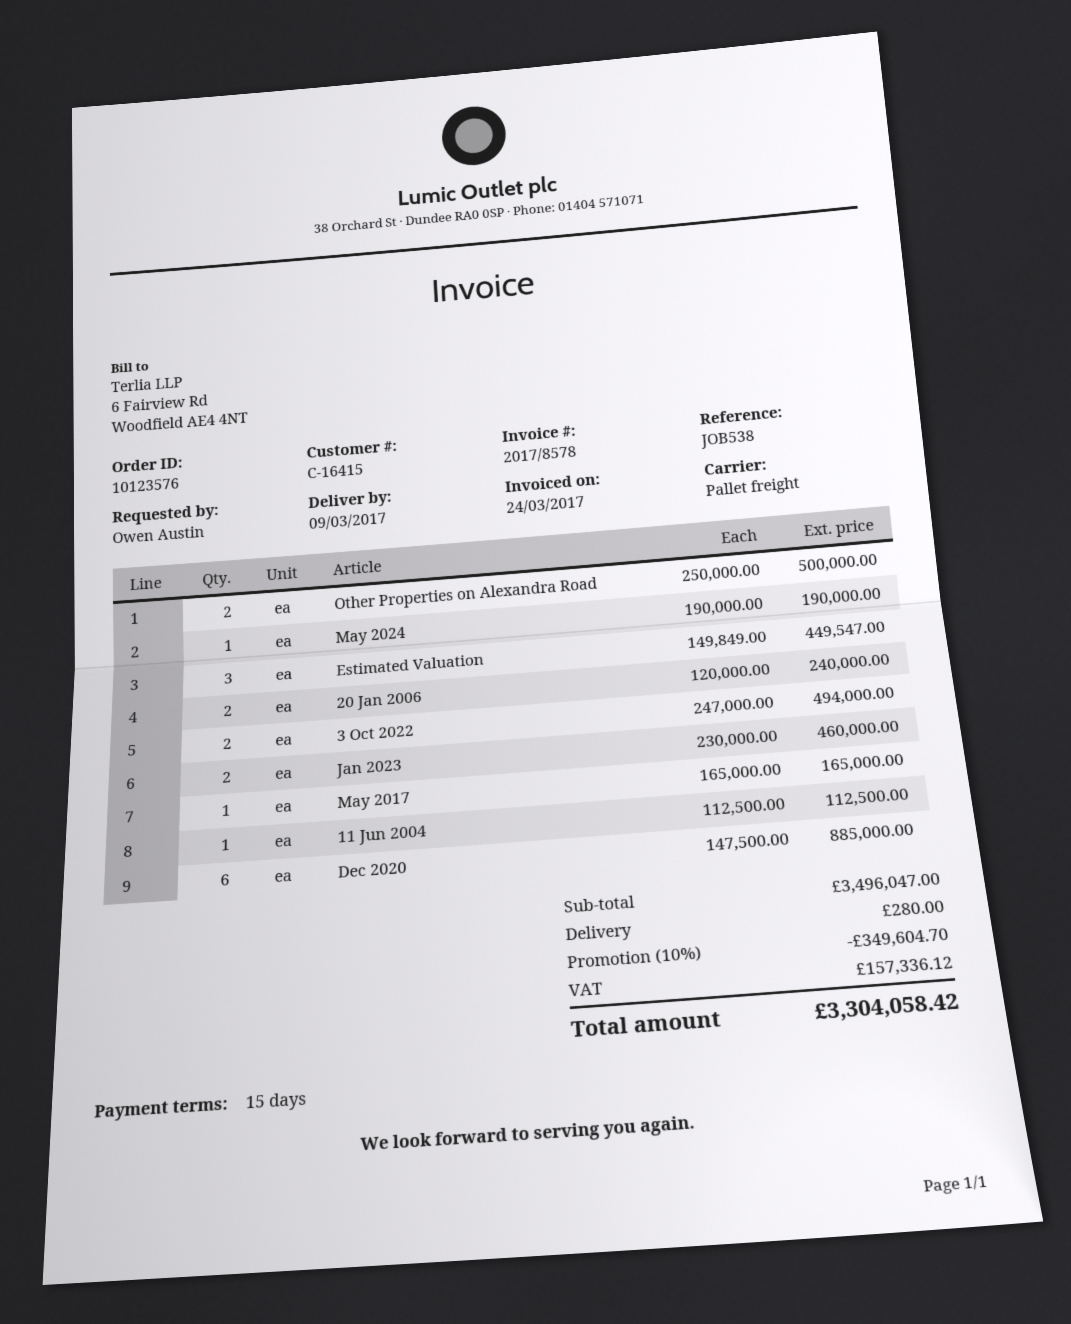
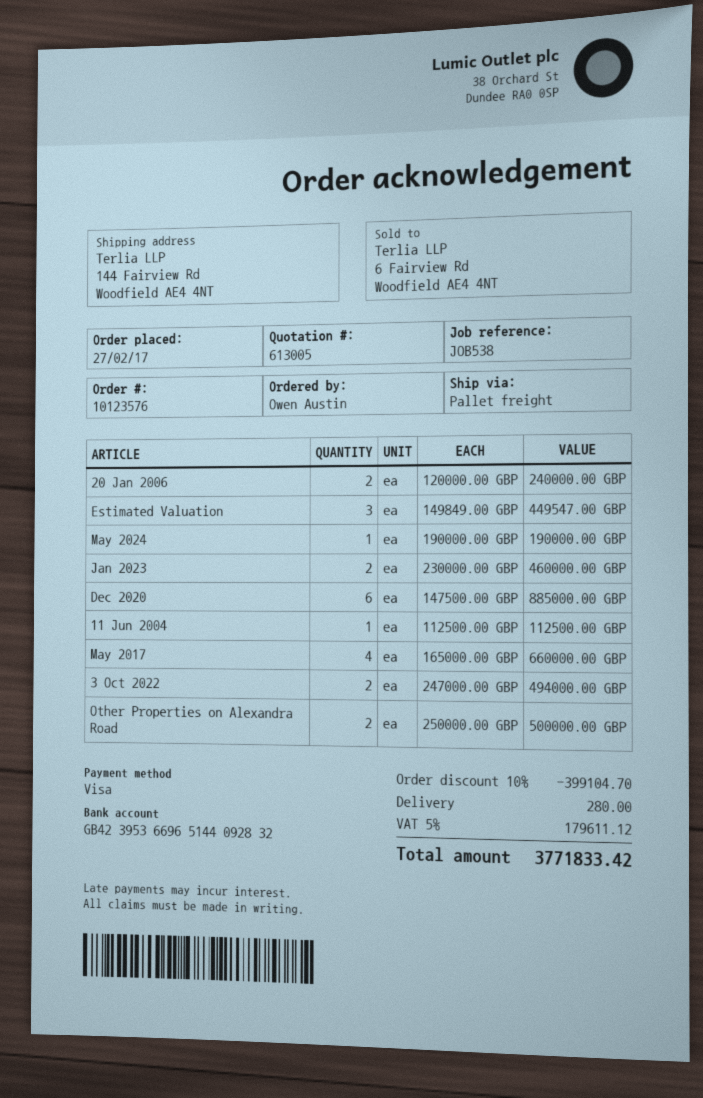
May 2017: 1 x 165000.00 = 165000.00 -> 4 x 165000.00 = 660000.00
discount: 10% = 349604.70 -> 10% = 399104.70
tax: 157336.12 -> 179611.12
total: 3304058.42 -> 3771833.42

